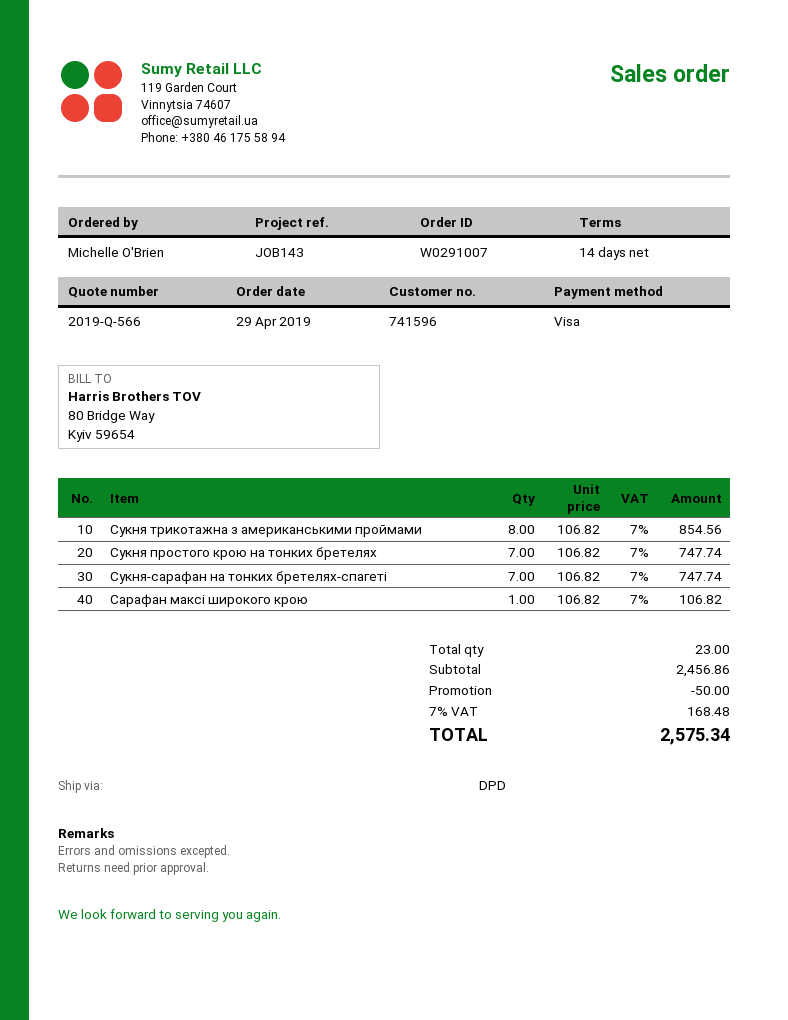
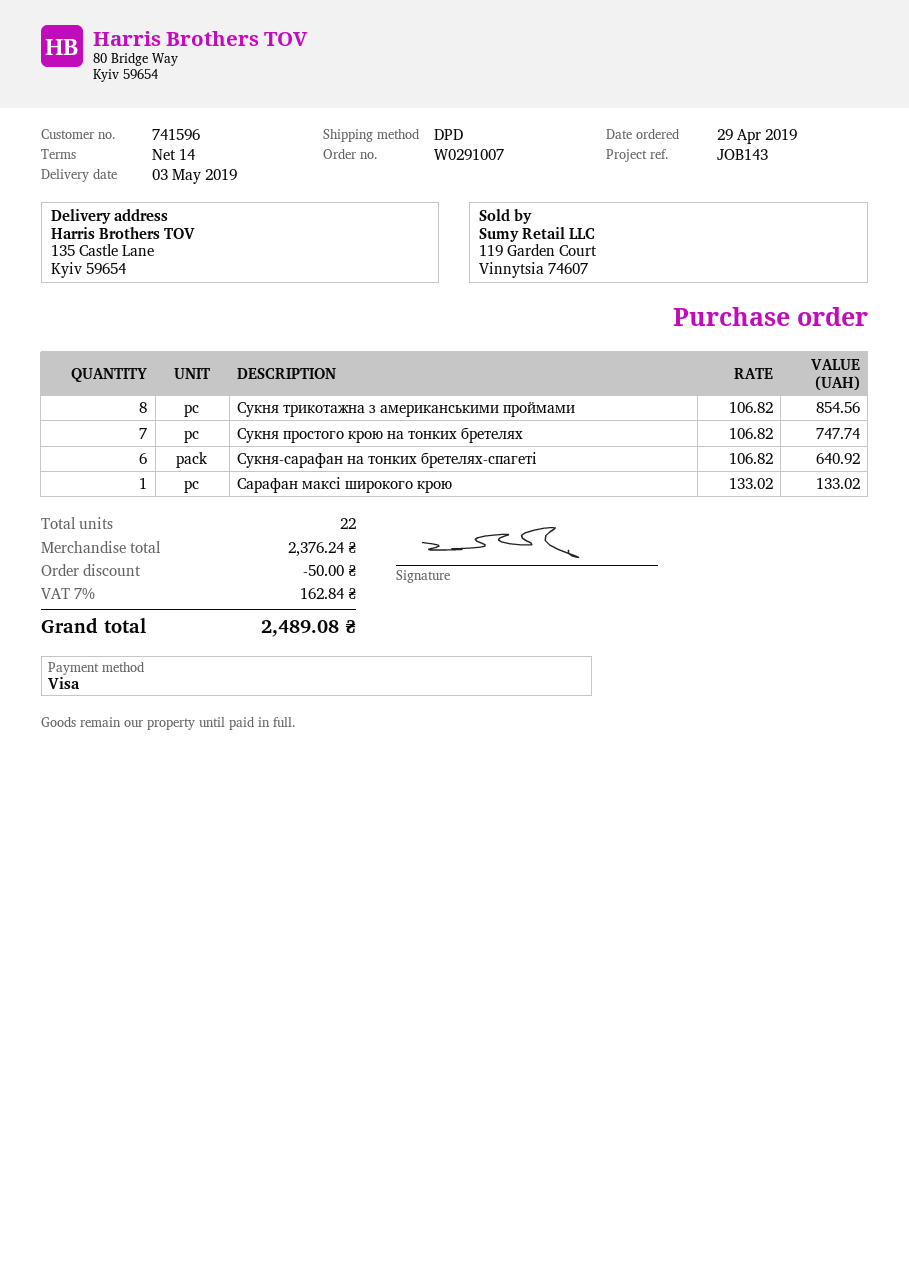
Сукня-сарафан на тонких бретелях-спагеті: 7 x 106.82 = 747.74 -> 6 x 106.82 = 640.92
Сарафан максі широкого крою: 1 x 106.82 = 106.82 -> 1 x 133.02 = 133.02
total quantity: 23 -> 22
subtotal: 2456.86 -> 2376.24
tax: 7% = 168.48 -> 7% = 162.84
total: 2575.34 -> 2489.08

